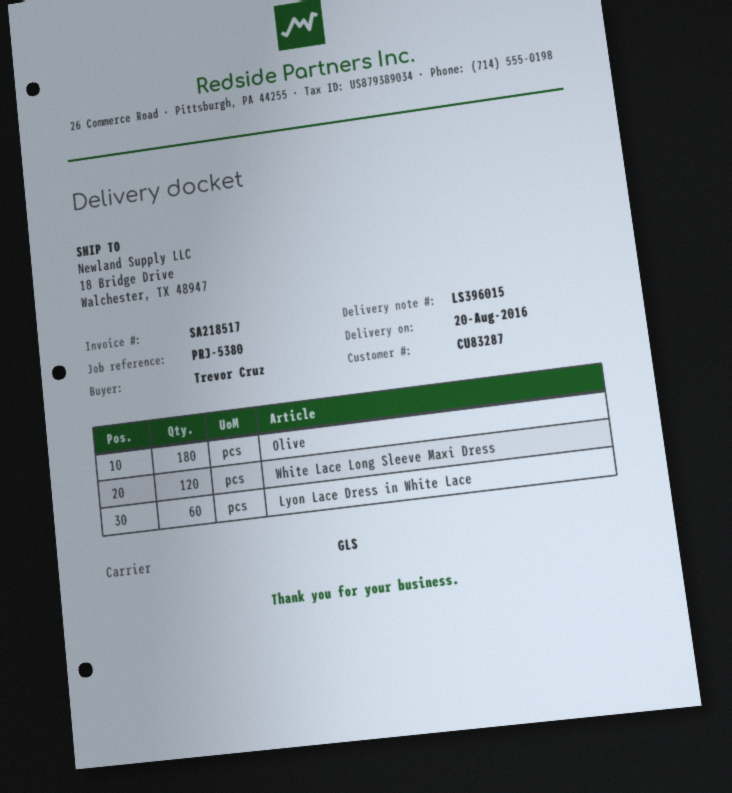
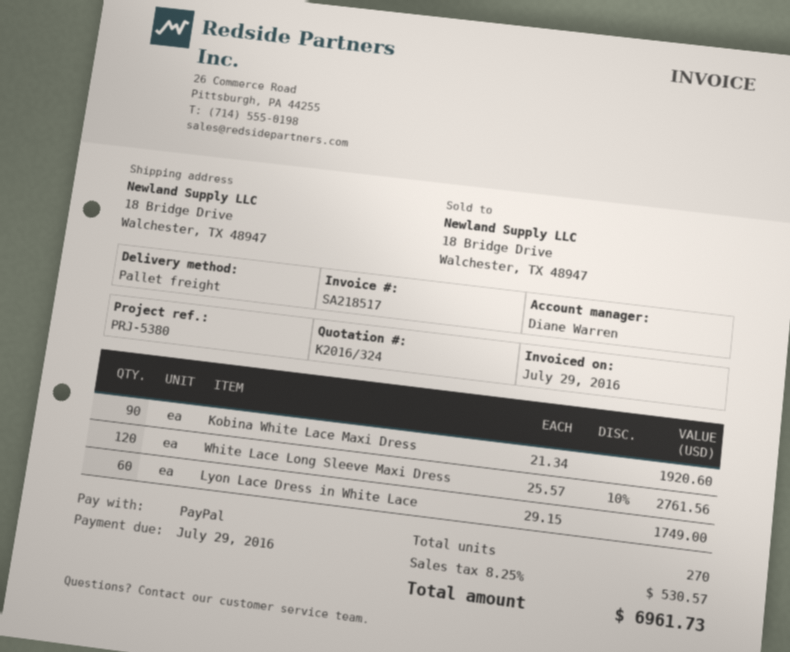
shipping method: GLS -> pallet freight
Olive: 180 -> none
Kobina White Lace Maxi Dress: none -> 90

